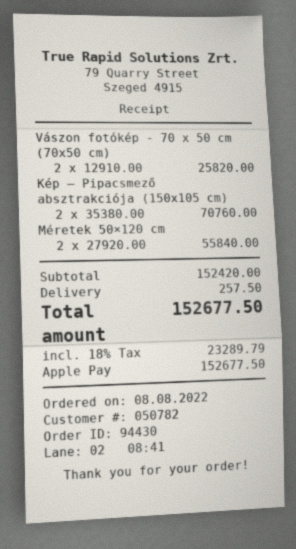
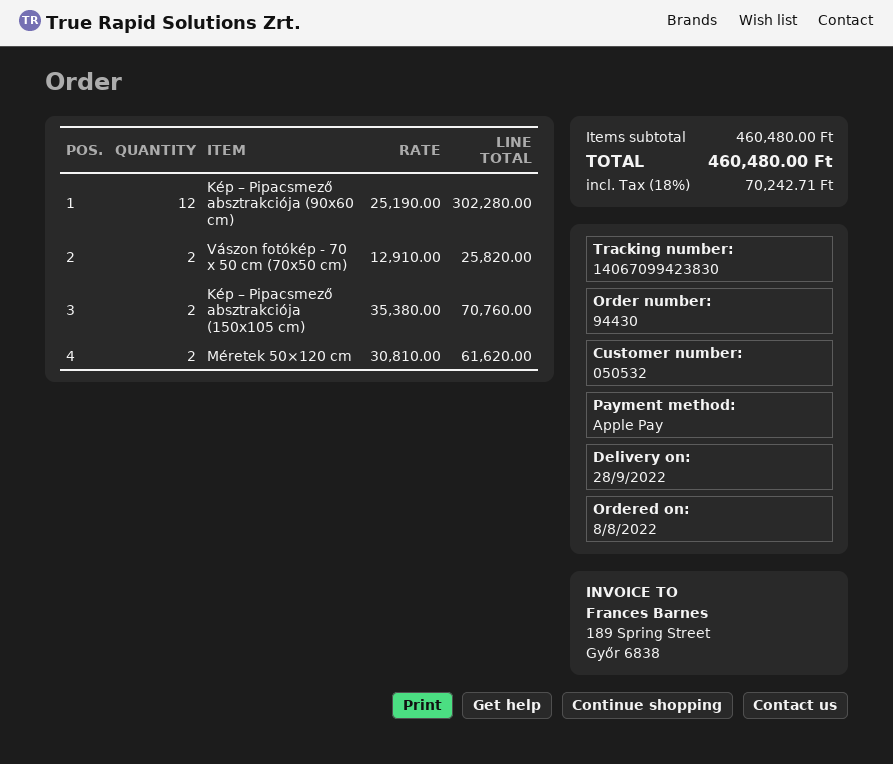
customer number: 050782 -> 050532
Méretek 50×120 cm: 2 x 27920.00 = 55840.00 -> 2 x 30810.00 = 61620.00
Kép – Pipacsmező absztrakciója (90x60 cm): none -> 12 x 25190.00 = 302280.00
subtotal: 152420.00 -> 460480.00
shipping: 257.50 -> none
tax: 18% = 23289.79 -> 18% = 70242.71
total: 152677.50 -> 460480.00

